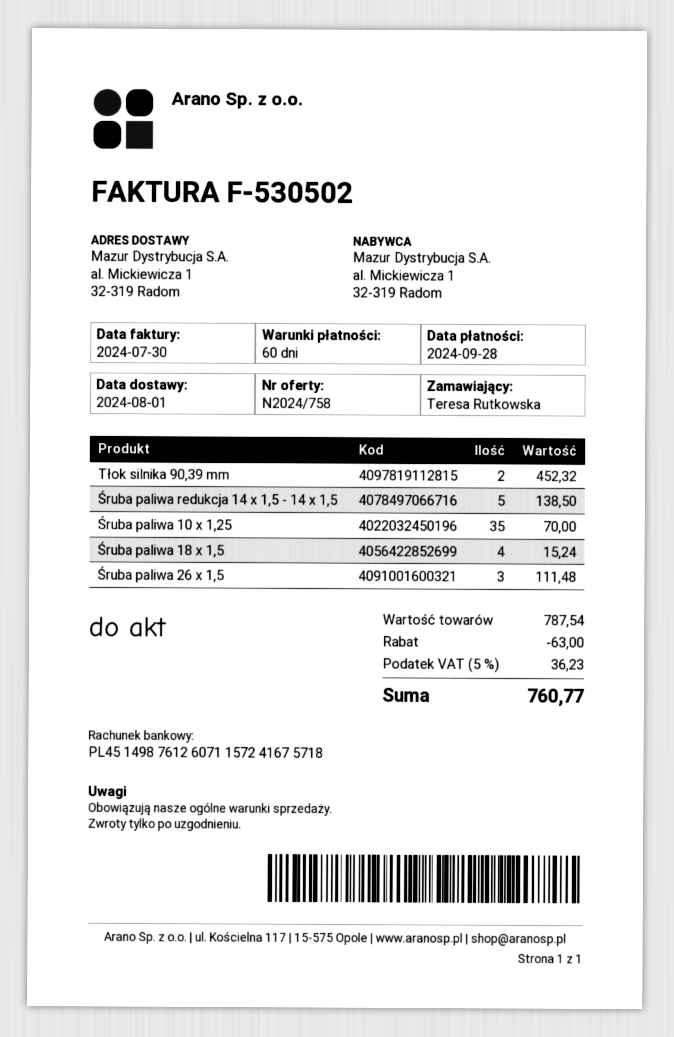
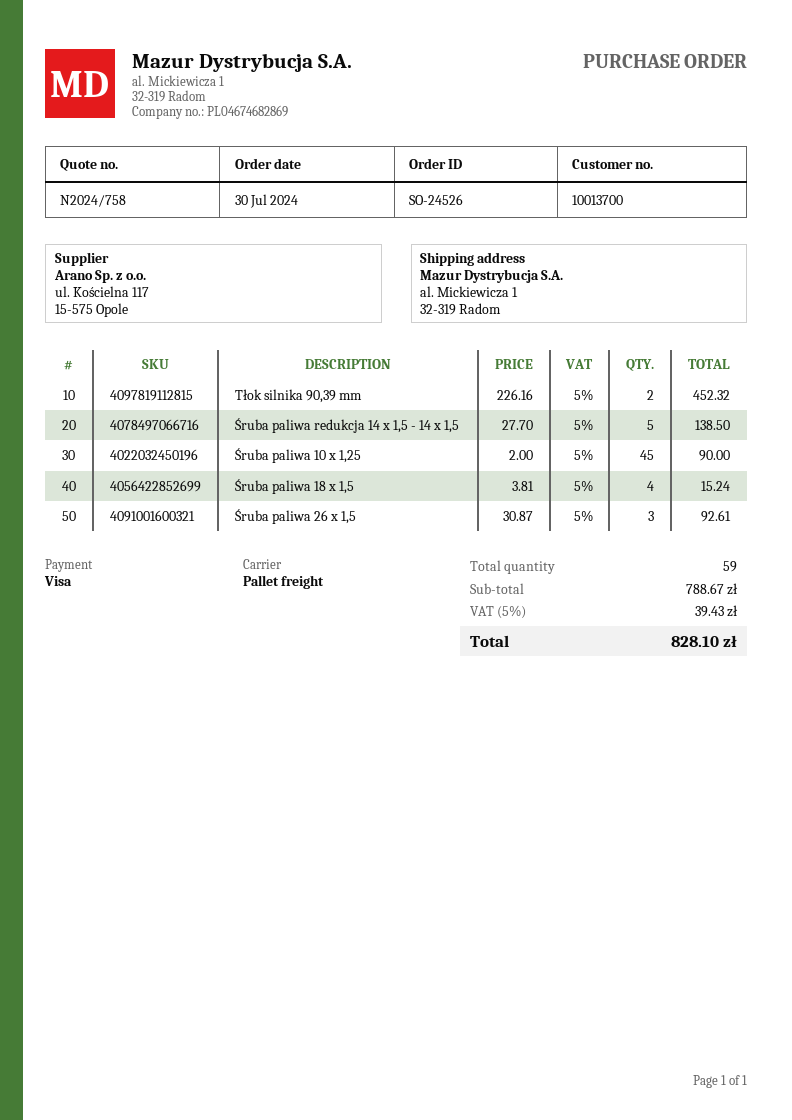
Śruba paliwa 10 x 1,25: 35 for 70.00 -> 45 for 90.00
Śruba paliwa 26 x 1,5: 3 for 111.48 -> 3 for 92.61
subtotal: 787.54 -> 788.67
discount: 63.00 -> none
tax: 5% = 36.23 -> 5% = 39.43
total: 760.77 -> 828.10

